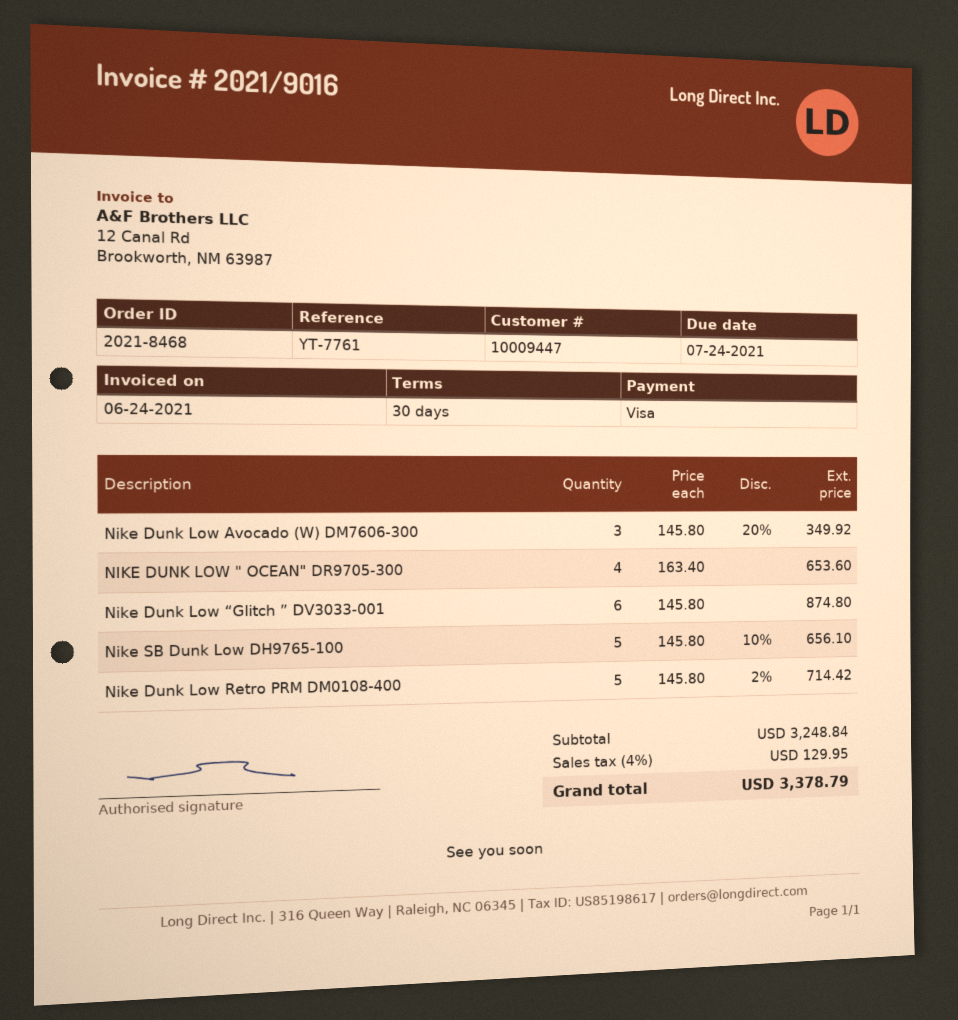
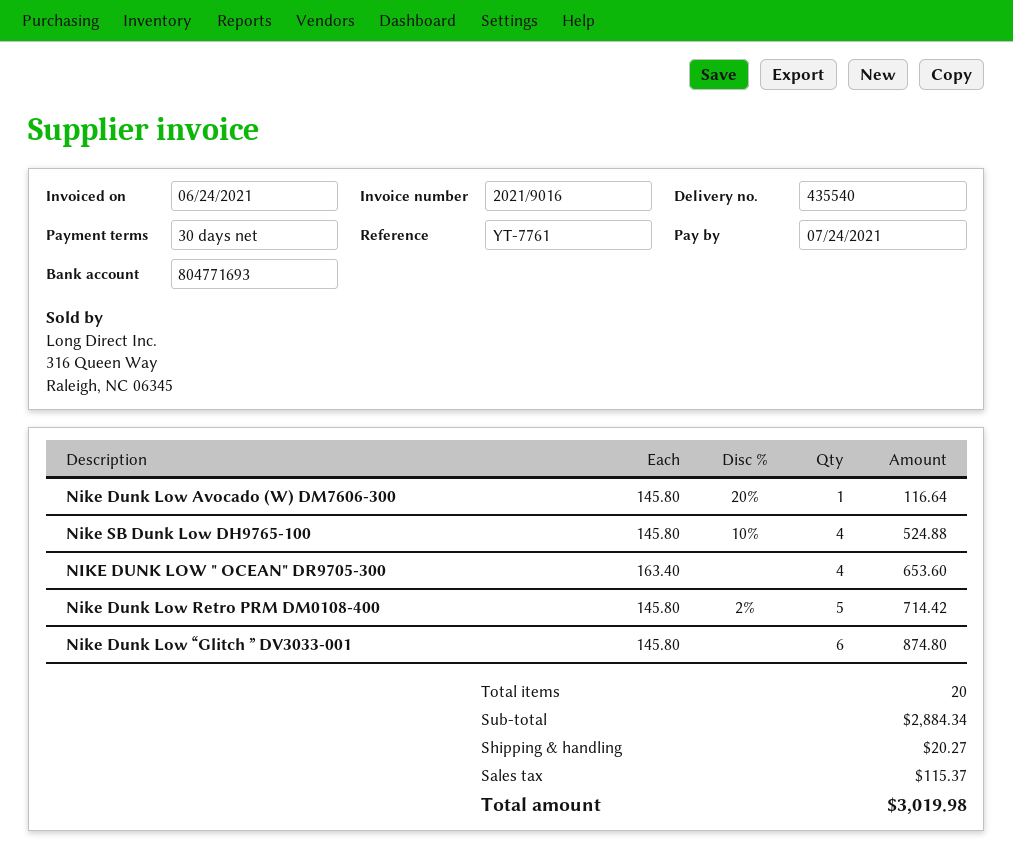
Nike Dunk Low Avocado (W) DM7606-300: 3 x 145.80 - 20% = 349.92 -> 1 x 145.80 - 20% = 116.64
Nike SB Dunk Low DH9765-100: 5 x 145.80 - 10% = 656.10 -> 4 x 145.80 - 10% = 524.88
subtotal: 3248.84 -> 2884.34
shipping: none -> 20.27
tax: 129.95 -> 115.37
total: 3378.79 -> 3019.98

